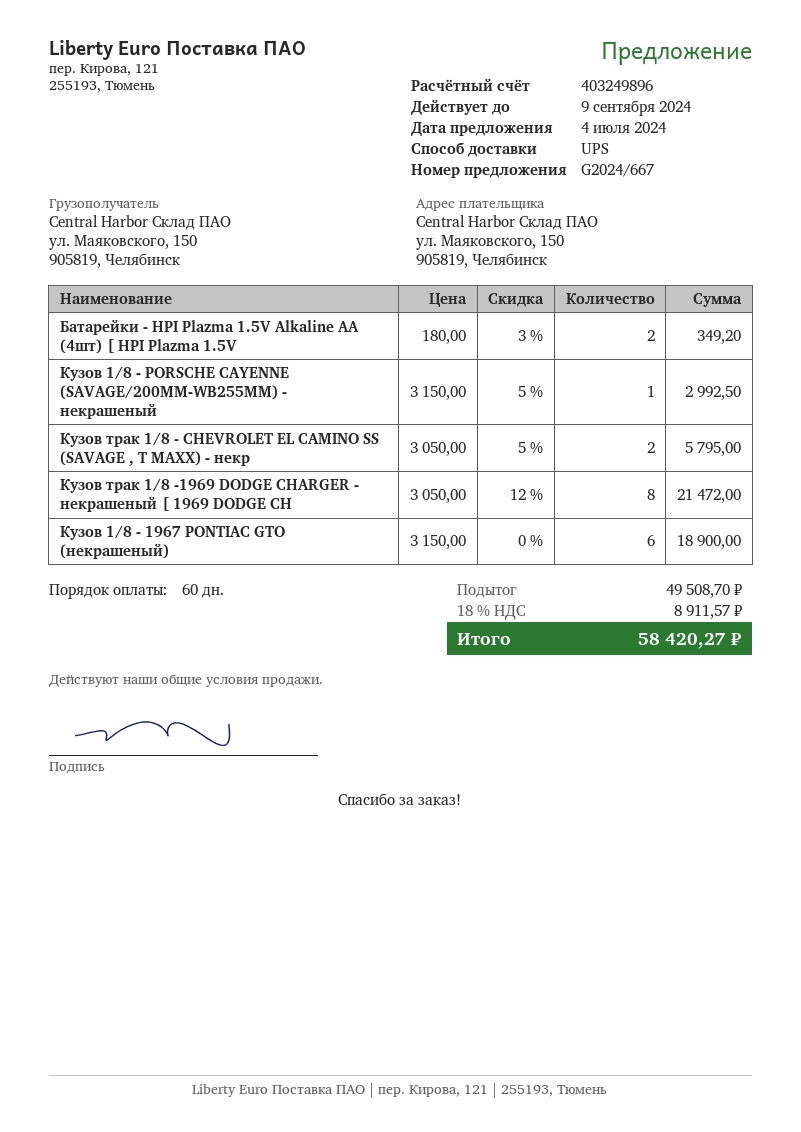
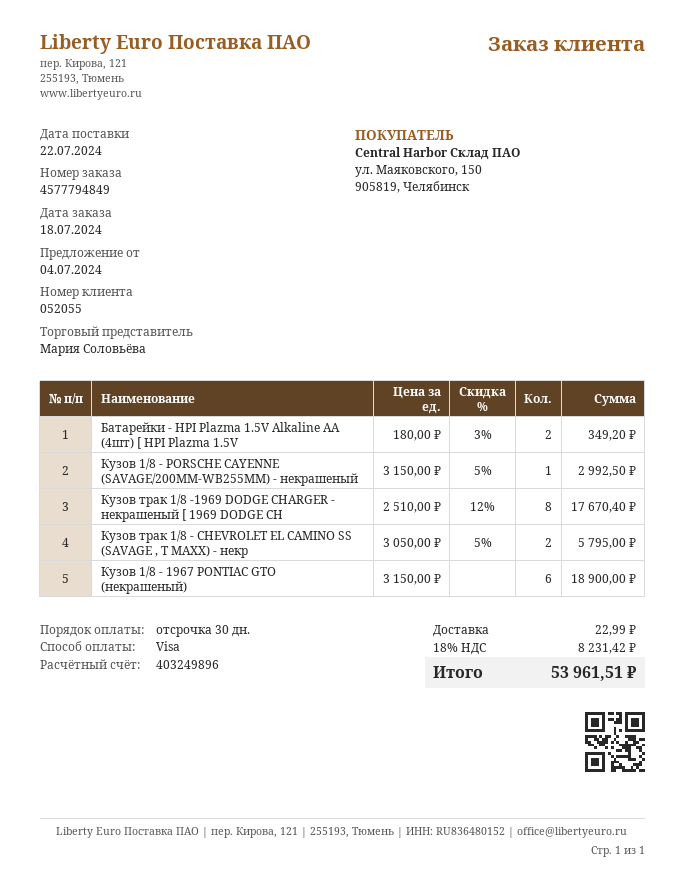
payment terms: 60 days -> 30 days
Кузов трак 1/8 -1969 DODGE CHARGER - некрашеный [ 1969 DODGE CH: 8 x 3050.00 - 12% = 21472.00 -> 8 x 2510.00 - 12% = 17670.40
shipping: none -> 22.99
tax: 18% = 8911.57 -> 18% = 8231.42
total: 58420.27 -> 53961.51

